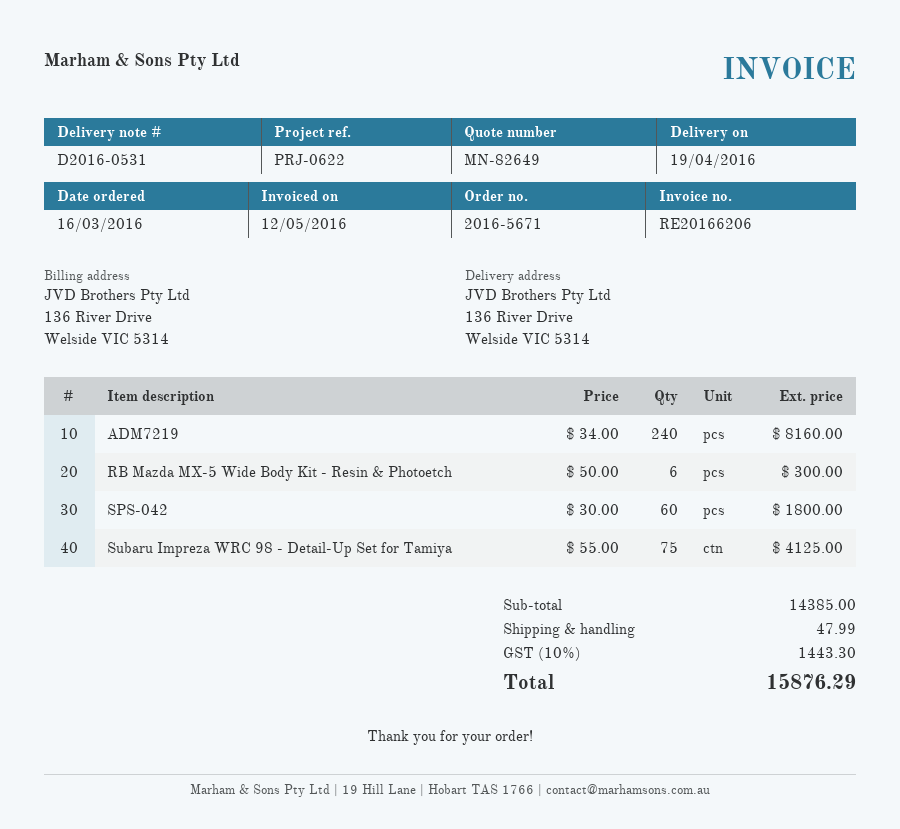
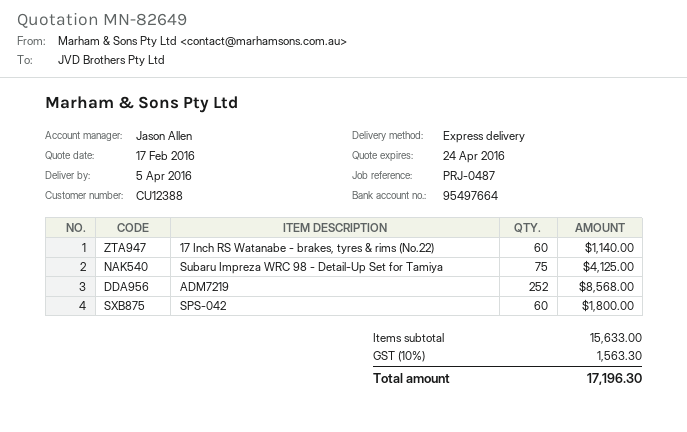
delivery date: 2016-04-19 -> 2016-04-05
reference: PRJ-0622 -> PRJ-0487
ADM7219: 240 for 8160.00 -> 252 for 8568.00
RB Mazda MX-5 Wide Body Kit - Resin & Photoetch: 6 for 300.00 -> none
17 Inch RS Watanabe - brakes, tyres & rims (No.22): none -> 60 for 1140.00
subtotal: 14385.00 -> 15633.00
shipping: 47.99 -> none
tax: 10% = 1443.30 -> 10% = 1563.30
total: 15876.29 -> 17196.30

